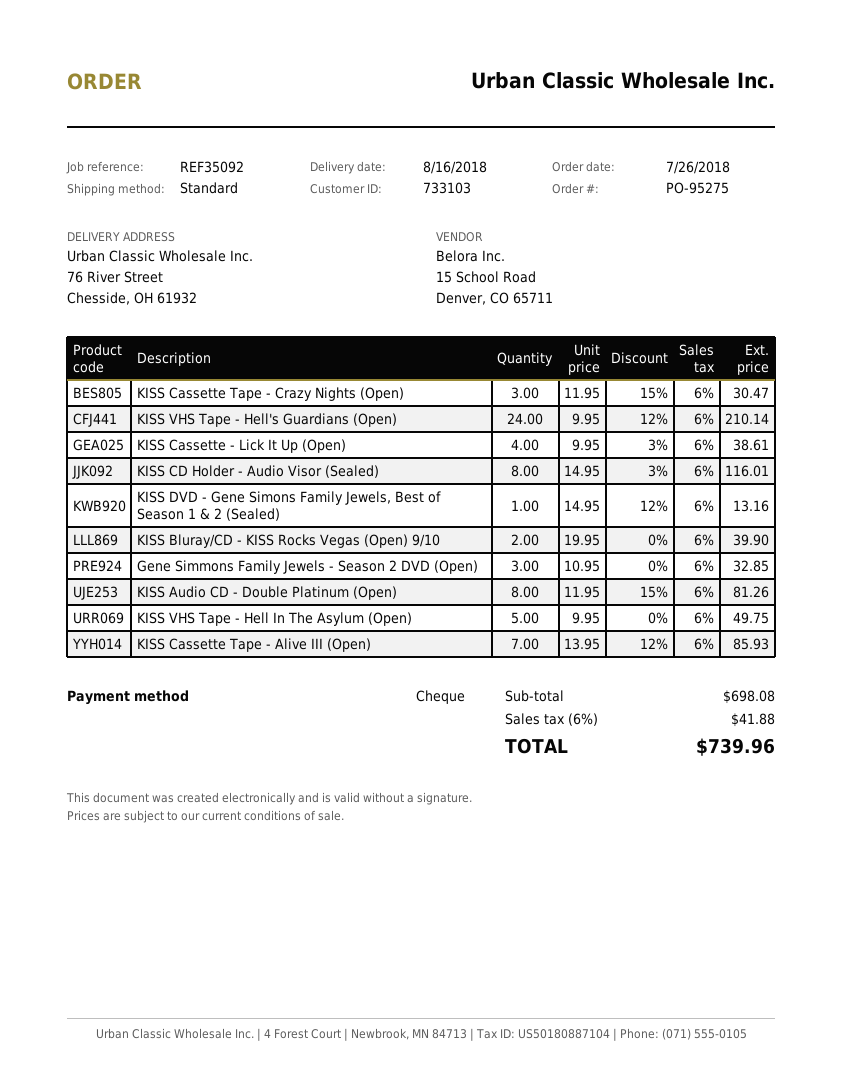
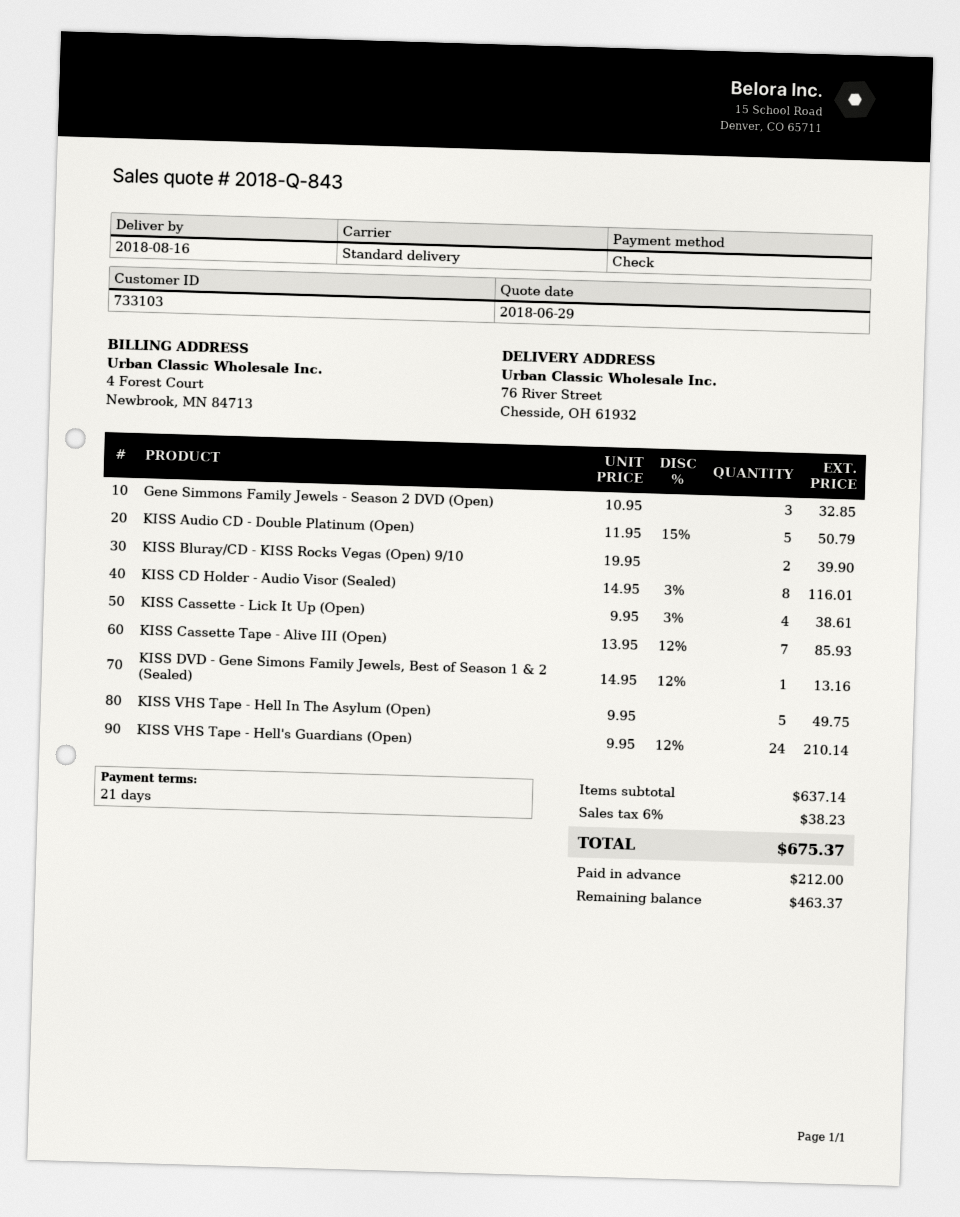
KISS Cassette Tape - Crazy Nights (Open): 3 x 11.95 - 15% = 30.47 -> none
KISS Audio CD - Double Platinum (Open): 8 x 11.95 - 15% = 81.26 -> 5 x 11.95 - 15% = 50.79
subtotal: 698.08 -> 637.14
tax: 6% = 41.88 -> 6% = 38.23
total: 739.96 -> 675.37

